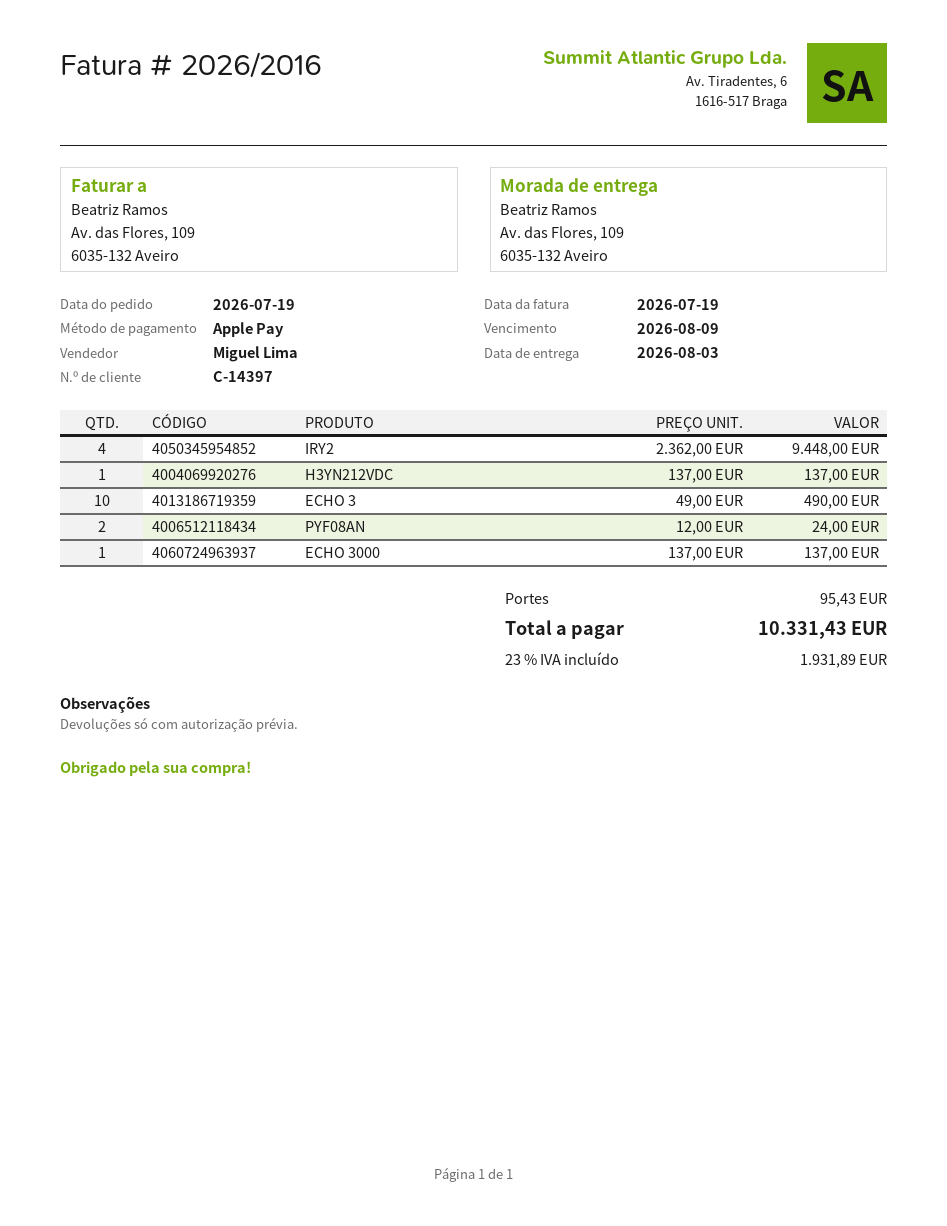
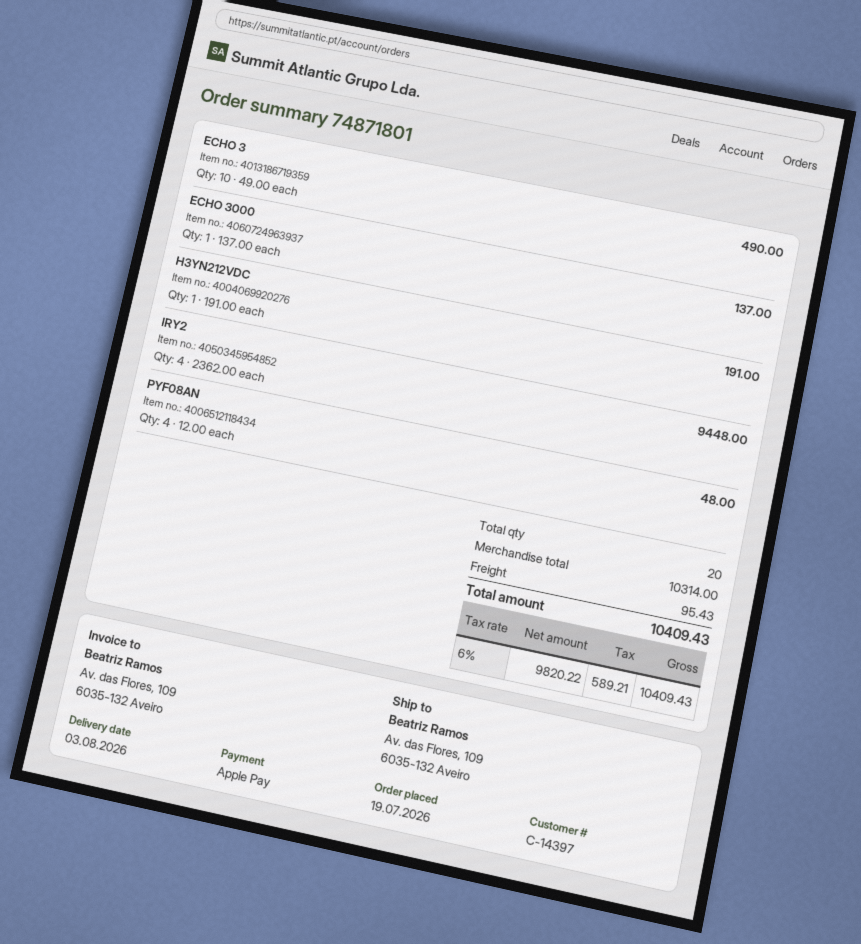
H3YN212VDC: 1 x 137.00 = 137.00 -> 1 x 191.00 = 191.00
PYF08AN: 2 x 12.00 = 24.00 -> 4 x 12.00 = 48.00
tax: 23% = 1931.89 -> 6% = 589.21
total: 10331.43 -> 10409.43

